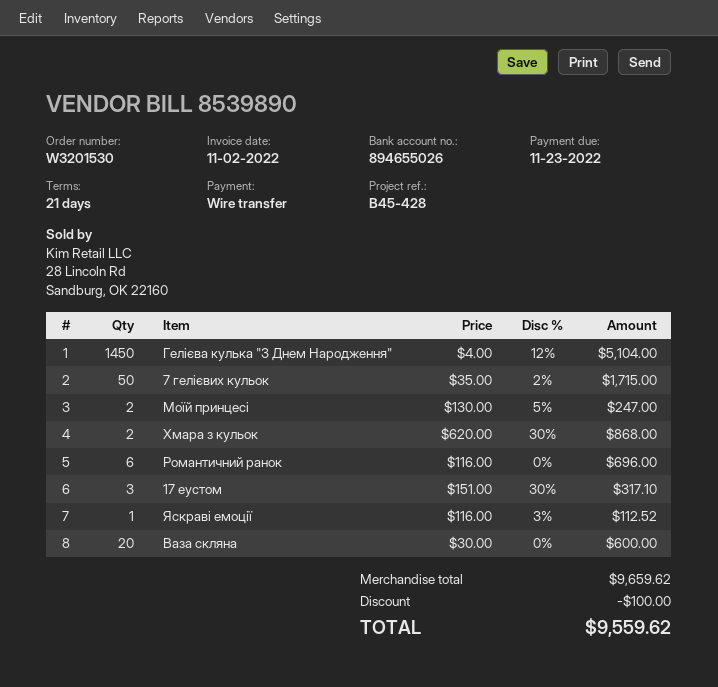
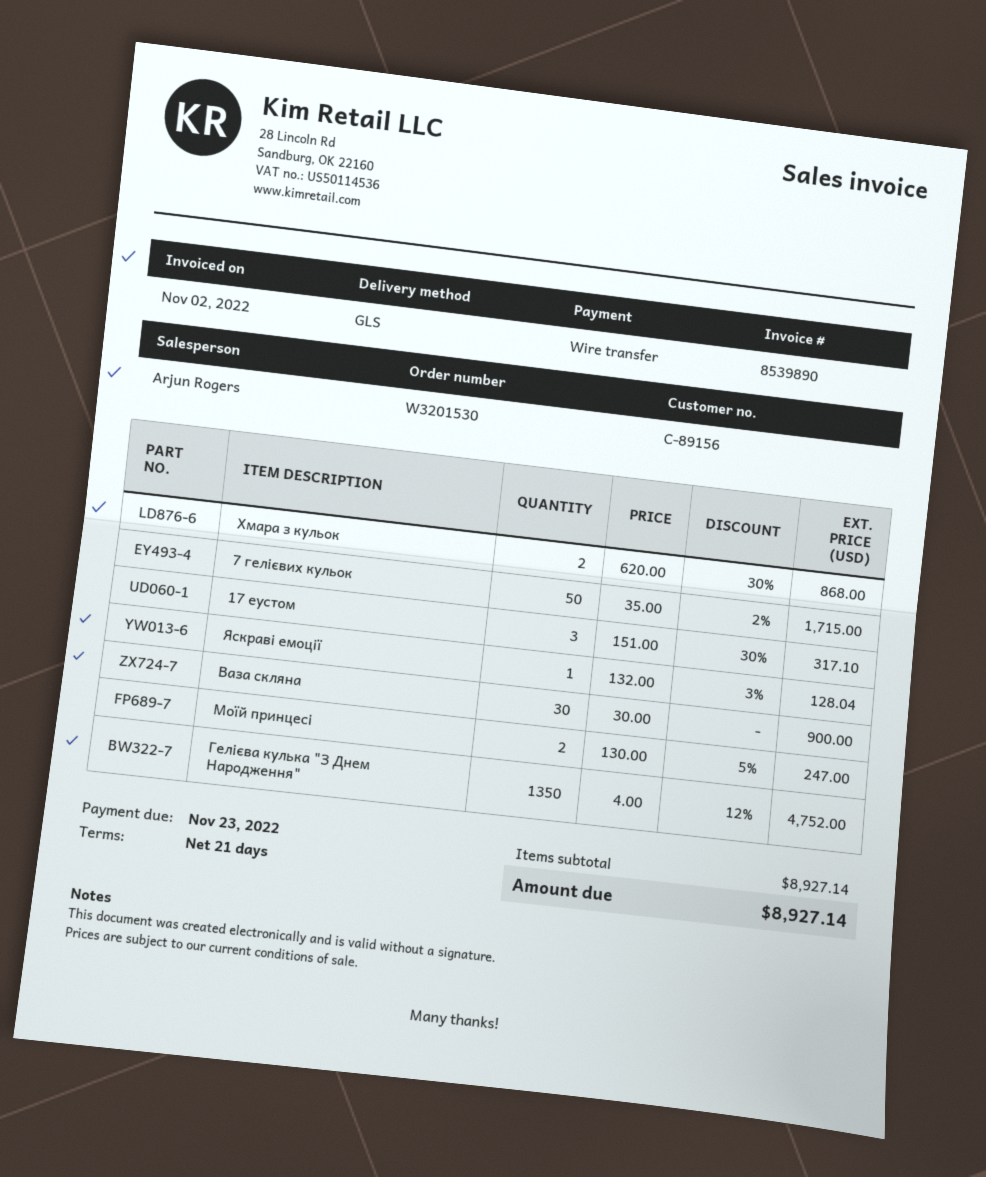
Гелієва кулька "З Днем Народження": 1450 x 4.00 - 12% = 5104.00 -> 1350 x 4.00 - 12% = 4752.00
Романтичний ранок: 6 x 116.00 = 696.00 -> none
Яскраві емоції: 1 x 116.00 - 3% = 112.52 -> 1 x 132.00 - 3% = 128.04
Ваза скляна: 20 x 30.00 = 600.00 -> 30 x 30.00 = 900.00
subtotal: 9659.62 -> 8927.14
discount: 100.00 -> none
total: 9559.62 -> 8927.14

